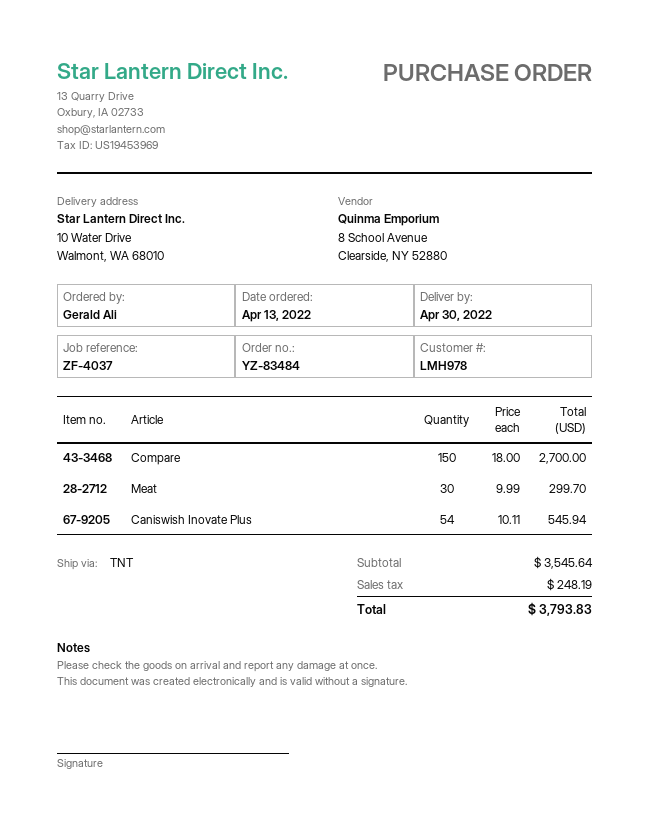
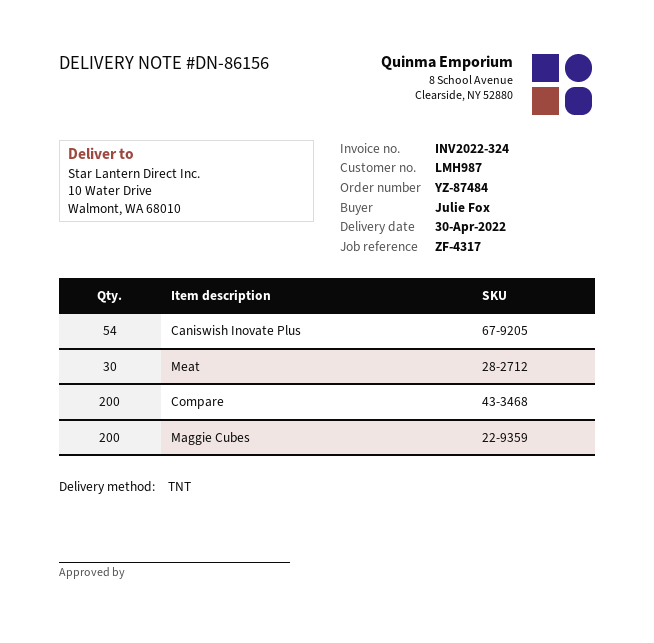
order number: YZ-83484 -> YZ-87484
customer number: LMH978 -> LMH987
reference: ZF-4037 -> ZF-4317
ordered by: Gerald Ali -> Julie Fox
Compare: 150 -> 200
Maggie Cubes: none -> 200

